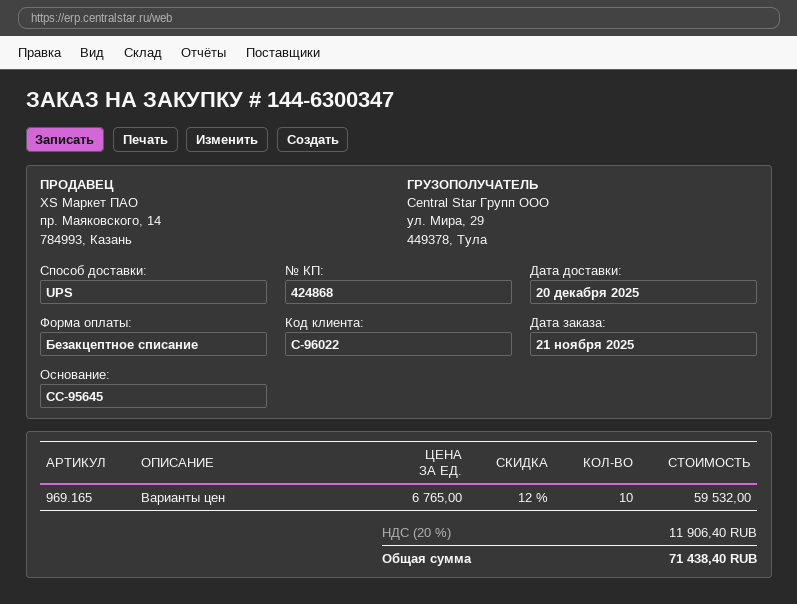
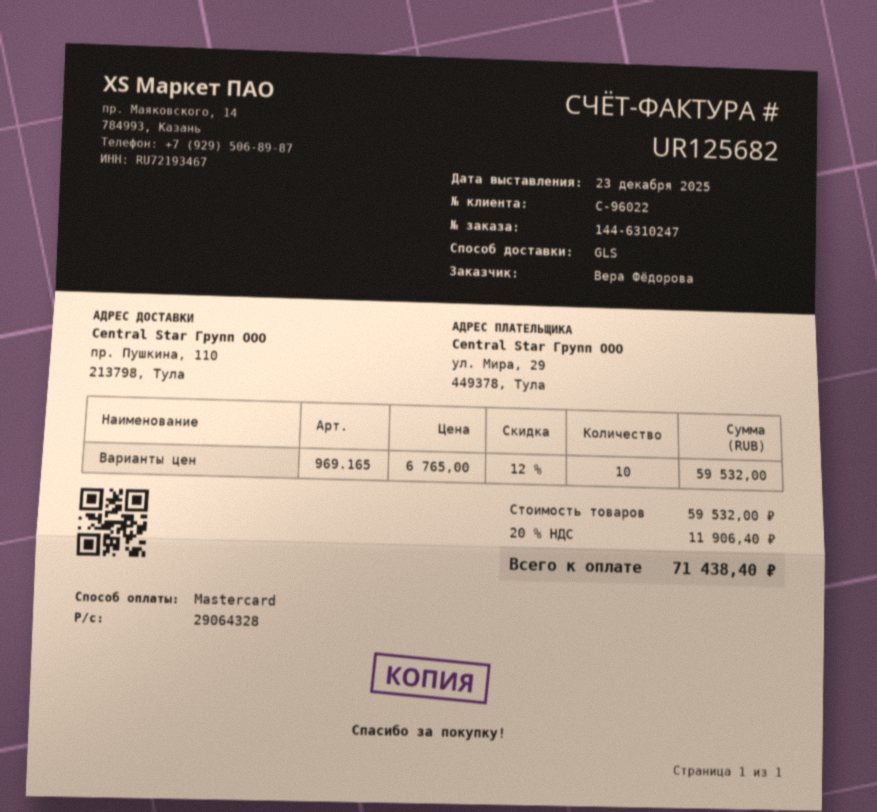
order number: 144-6300347 -> 144-6310247
payment method: direct debit -> Mastercard
shipping method: UPS -> GLS
ship to: ул. Мира, 29, 449378, Тула -> пр. Пушкина, 110, 213798, Тула

